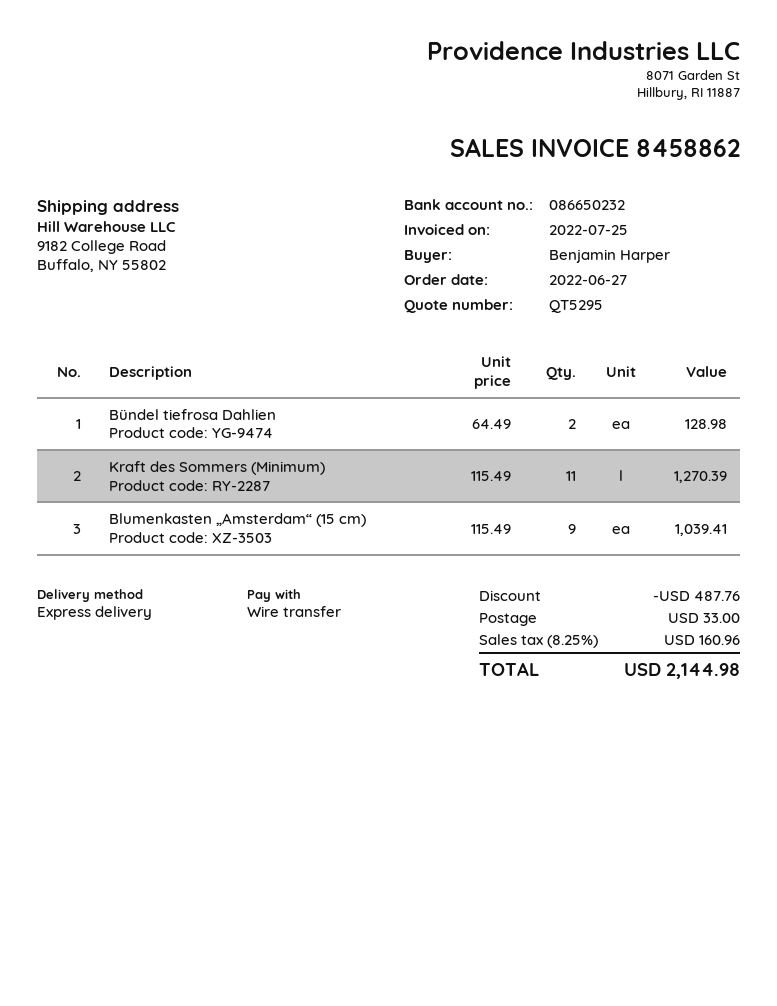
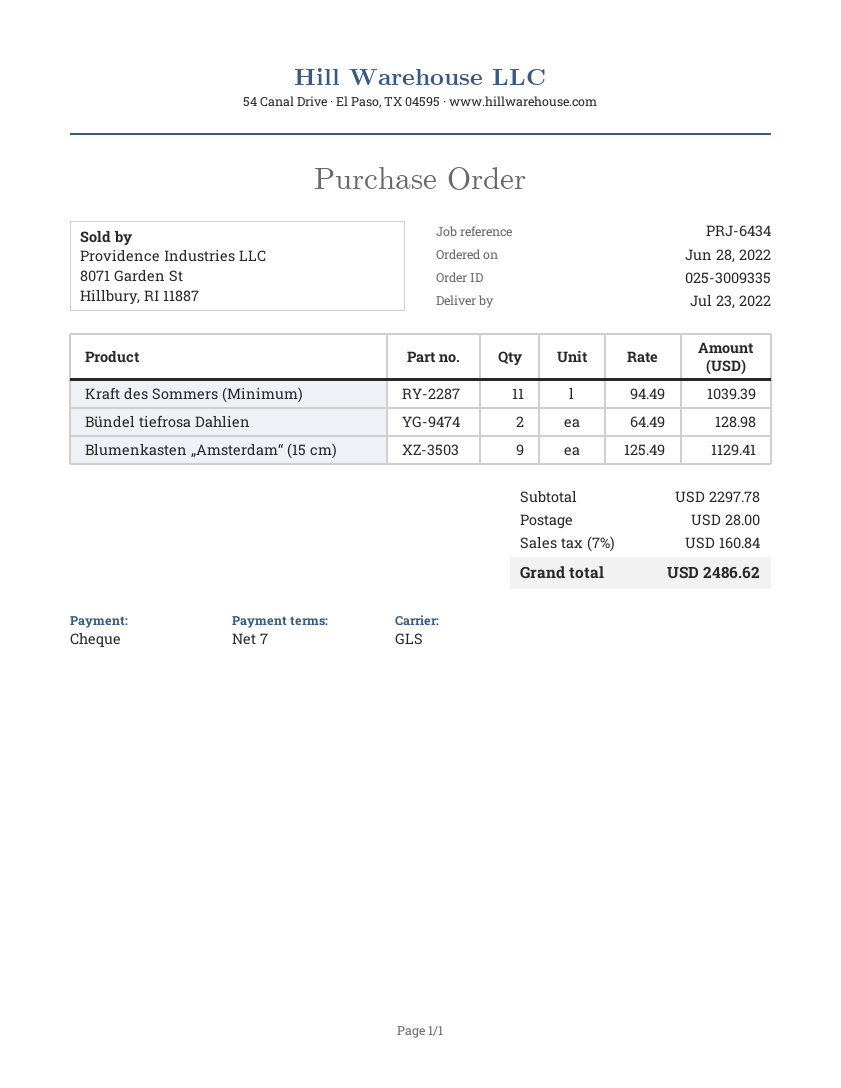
order date: 2022-06-27 -> 2022-06-28
payment method: bank transfer -> cheque
shipping method: express -> GLS
Kraft des Sommers (Minimum): 11 x 115.49 = 1270.39 -> 11 x 94.49 = 1039.39
Blumenkasten „Amsterdam“ (15 cm): 9 x 115.49 = 1039.41 -> 9 x 125.49 = 1129.41
discount: 487.76 -> none
shipping: 33.00 -> 28.00
tax: 8.25% = 160.96 -> 7% = 160.84
total: 2144.98 -> 2486.62

